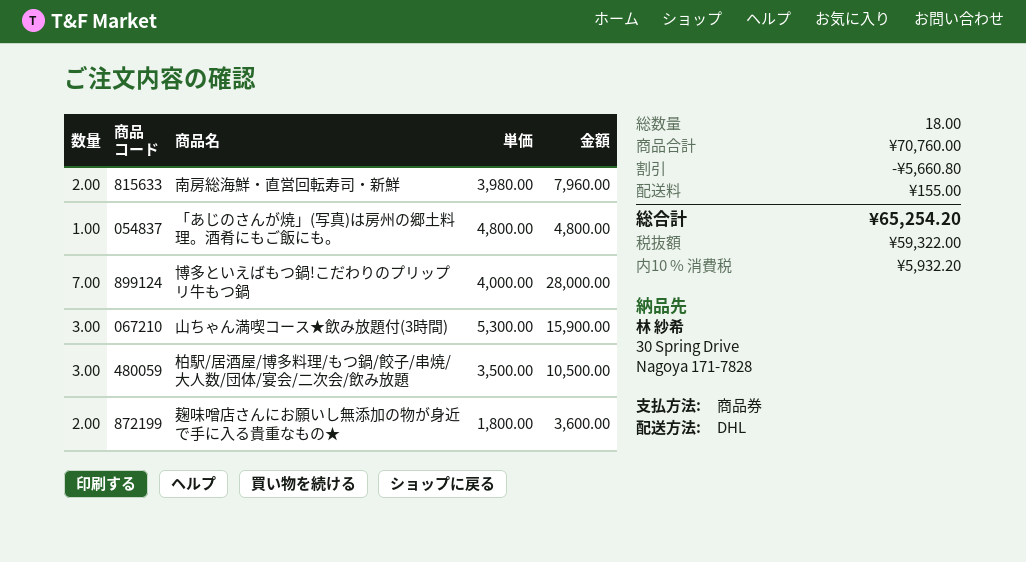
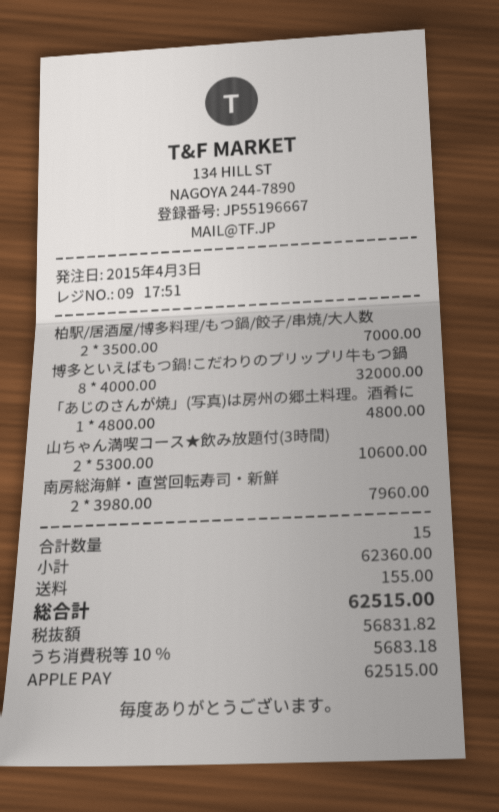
payment method: gift card -> Apple Pay
博多といえばもつ鍋!こだわりのプリップリ牛もつ鍋: 7 x 4000.00 = 28000.00 -> 8 x 4000.00 = 32000.00
山ちゃん満喫コース★飲み放題付(3時間): 3 x 5300.00 = 15900.00 -> 2 x 5300.00 = 10600.00
柏駅/居酒屋/博多料理/もつ鍋/餃子/串焼/大人数/団体/宴会/二次会/飲み放題: 3 x 3500.00 = 10500.00 -> 2 x 3500.00 = 7000.00
麹味噌店さんにお願いし無添加の物が身近で手に入る貴重なもの★: 2 x 1800.00 = 3600.00 -> none
total quantity: 18 -> 15
subtotal: 70760.00 -> 62360.00
discount: 5660.80 -> none
net: 59322.00 -> 56831.82
tax: 10% = 5932.20 -> 10% = 5683.18
total: 65254.20 -> 62515.00

